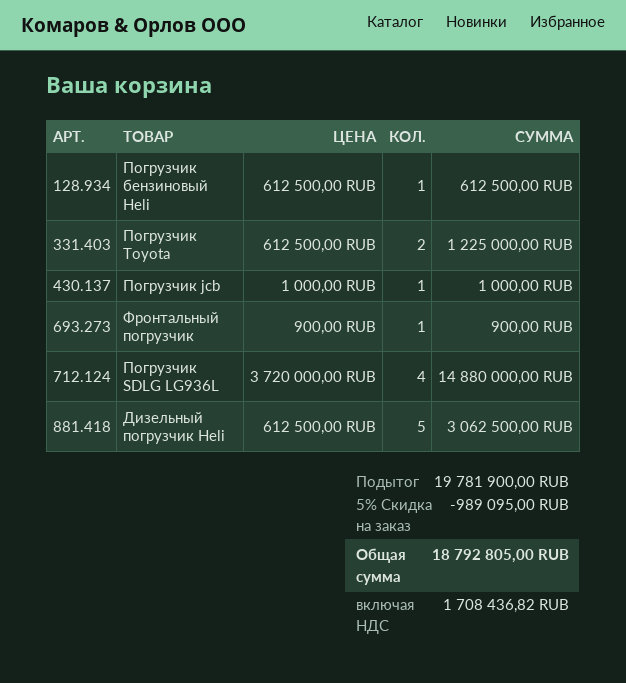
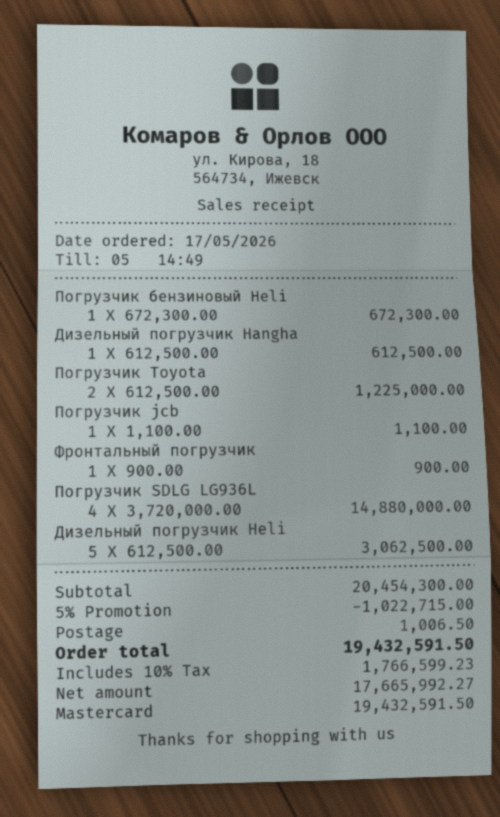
Погрузчик бензиновый Heli: 1 x 612500.00 = 612500.00 -> 1 x 672300.00 = 672300.00
Погрузчик jcb: 1 x 1000.00 = 1000.00 -> 1 x 1100.00 = 1100.00
Дизельный погрузчик Hangha: none -> 1 x 612500.00 = 612500.00
subtotal: 19781900.00 -> 20454300.00
discount: 5% = 989095.00 -> 5% = 1022715.00
shipping: none -> 1006.50
tax: 1708436.82 -> 1766599.23
total: 18792805.00 -> 19432591.50

